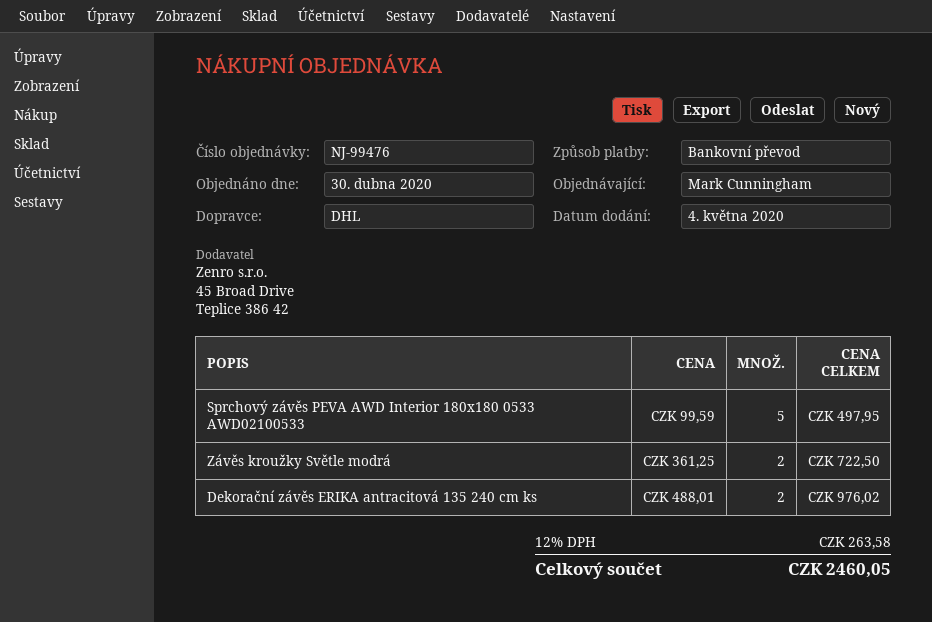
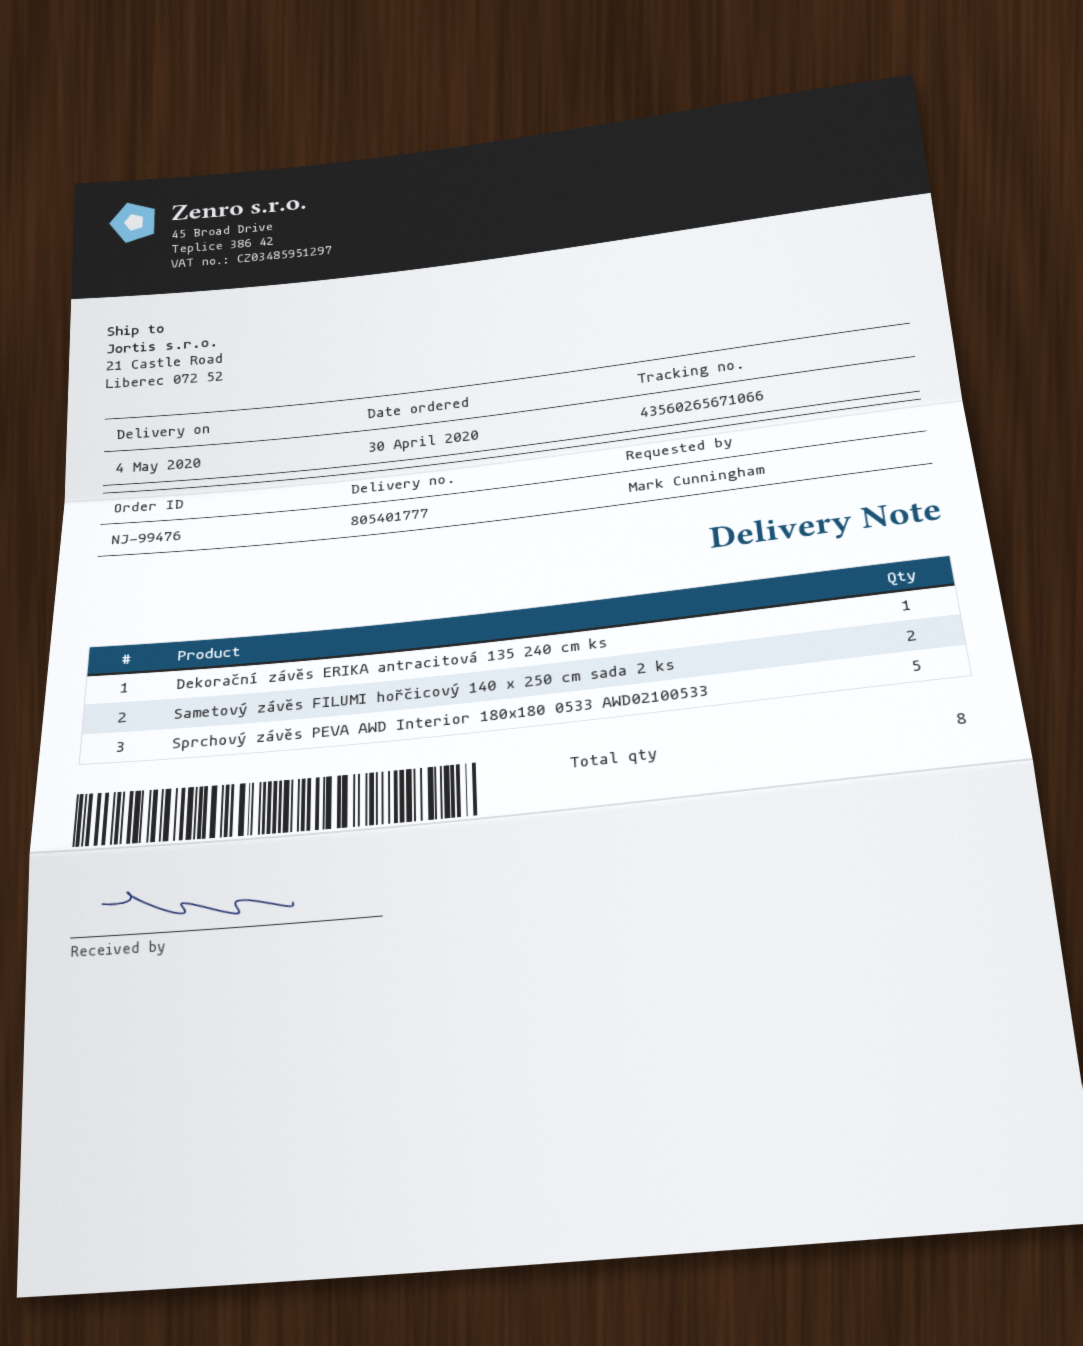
Závěs kroužky Světle modrá: 2 -> none
Dekorační závěs ERIKA antracitová 135 240 cm ks: 2 -> 1
Sametový závěs FILUMI hořčicový 140 x 250 cm sada 2 ks: none -> 2

